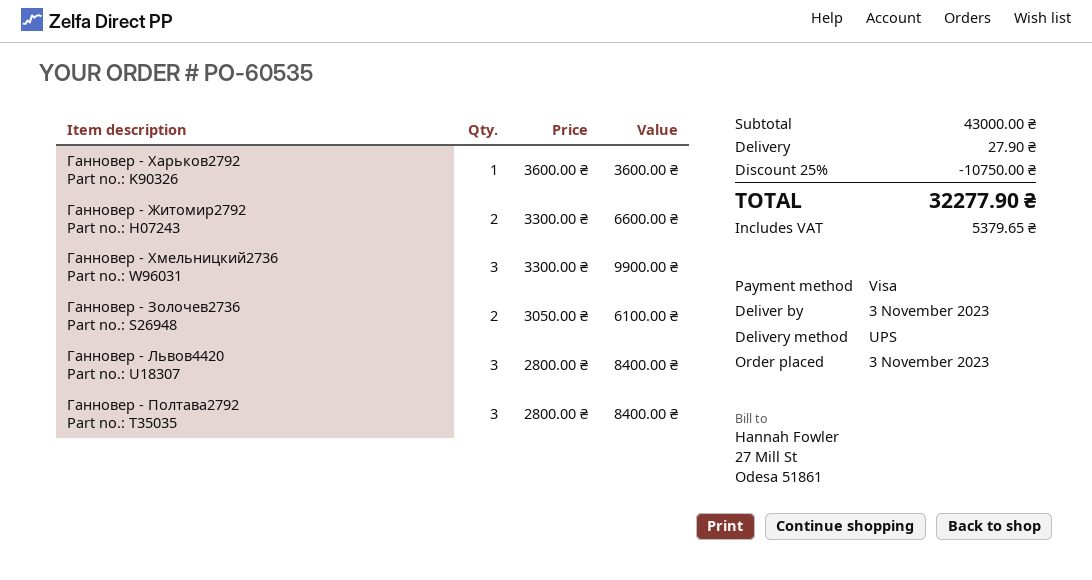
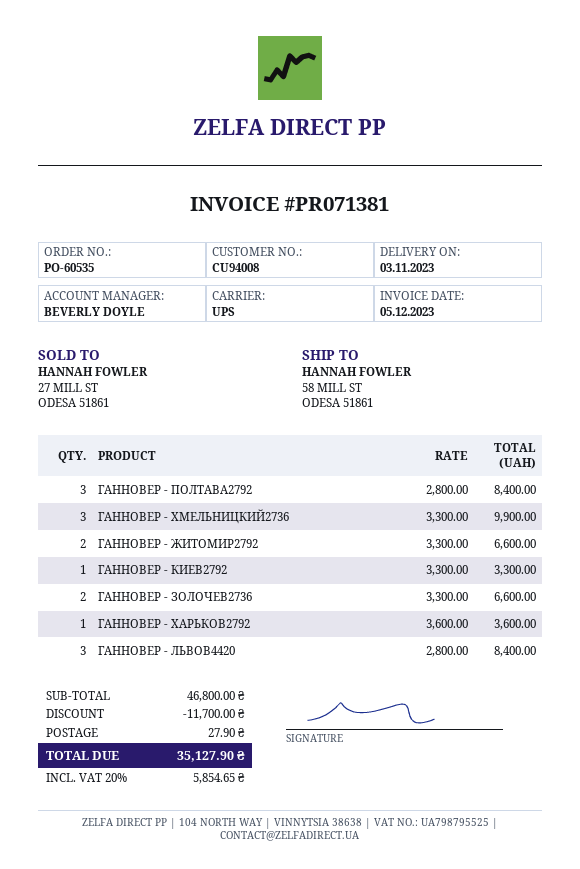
Ганновер - Золочев2736: 2 x 3050.00 = 6100.00 -> 2 x 3300.00 = 6600.00
ГАННОВЕР - КИЕВ2792: none -> 1 x 3300.00 = 3300.00
subtotal: 43000.00 -> 46800.00
discount: 10750.00 -> 11700.00
tax: 5379.65 -> 5854.65
total: 32277.90 -> 35127.90

